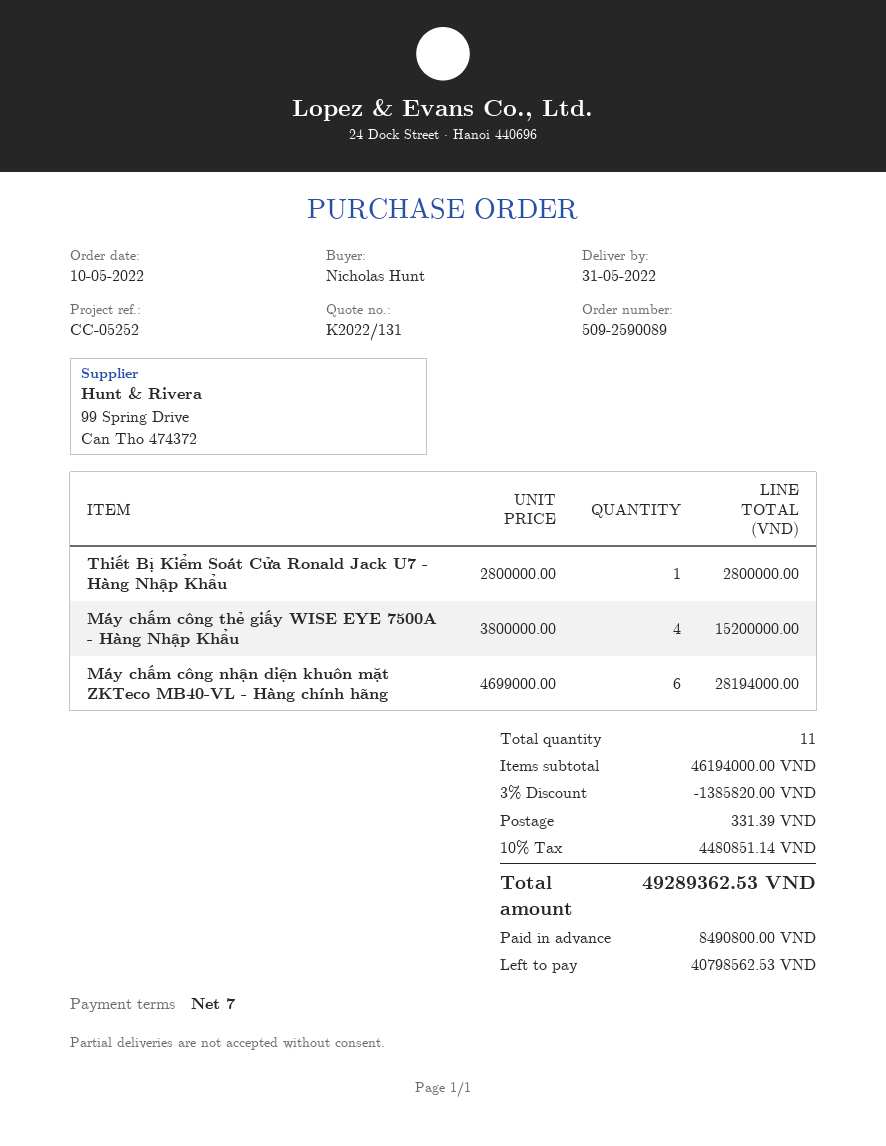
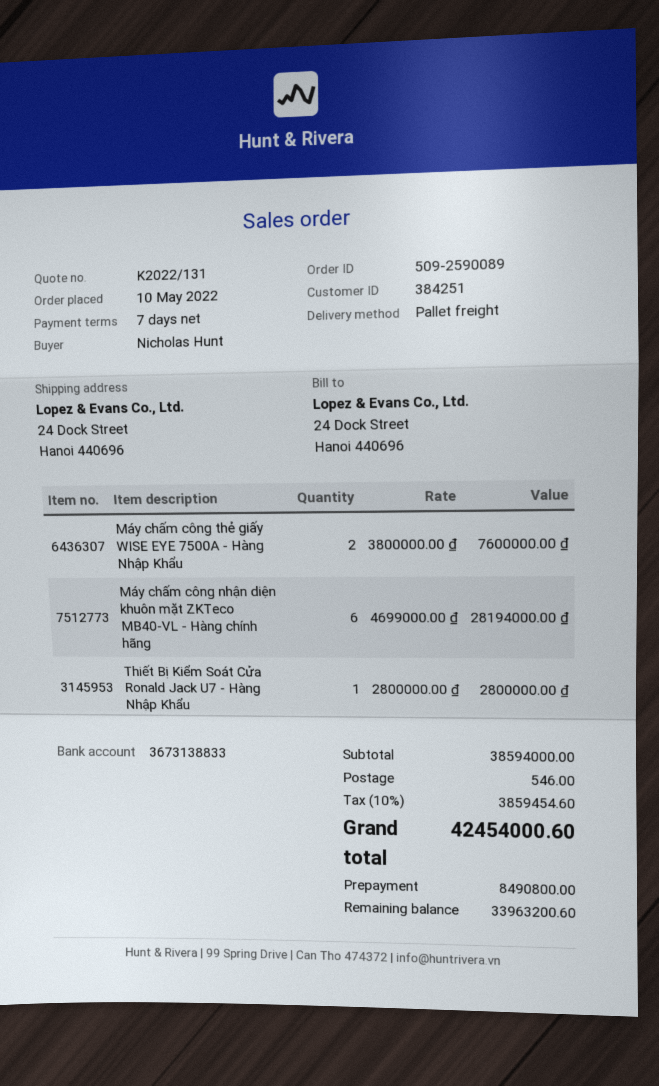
Máy chấm công thẻ giấy WISE EYE 7500A - Hàng Nhập Khẩu: 4 x 3800000.00 = 15200000.00 -> 2 x 3800000.00 = 7600000.00
subtotal: 46194000.00 -> 38594000.00
discount: 3% = 1385820.00 -> none
shipping: 331.39 -> 546.00
tax: 10% = 4480851.14 -> 10% = 3859454.60
total: 49289362.53 -> 42454000.60
balance: 40798562.53 -> 33963200.60

